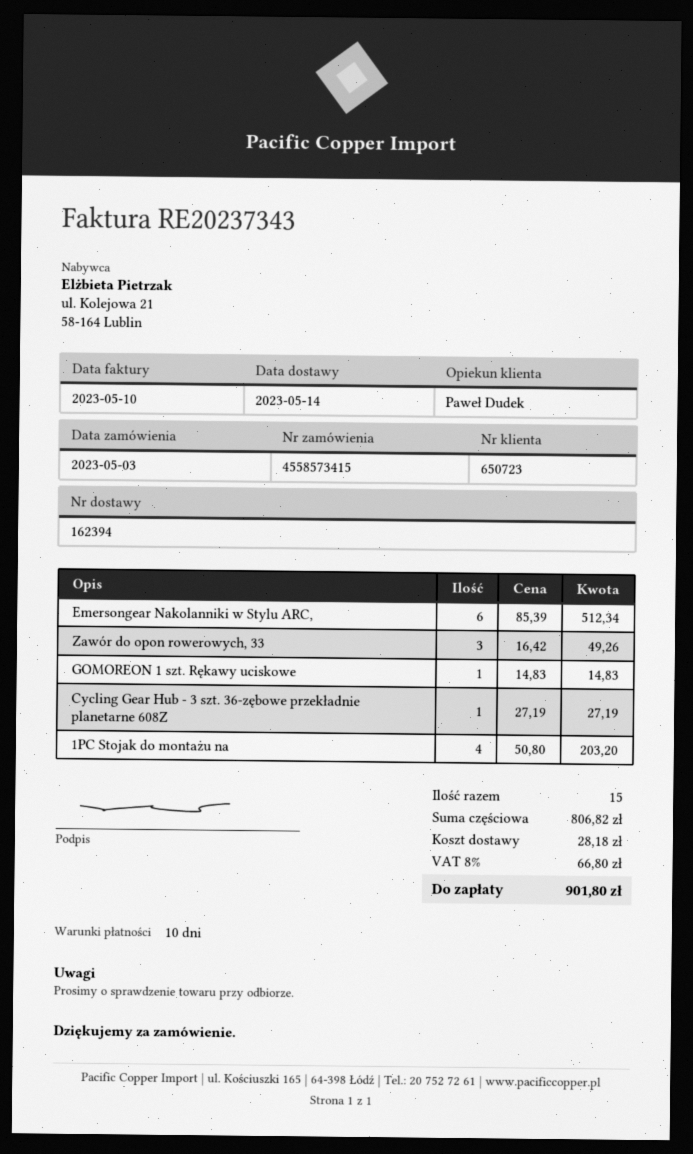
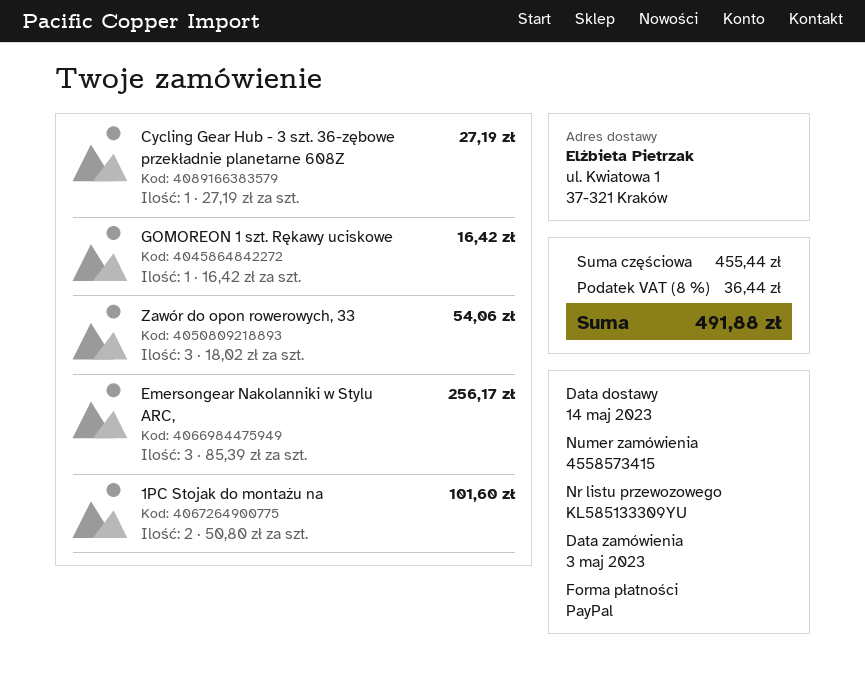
Emersongear Nakolanniki w Stylu ARC,: 6 x 85.39 = 512.34 -> 3 x 85.39 = 256.17
Zawór do opon rowerowych, 33: 3 x 16.42 = 49.26 -> 3 x 18.02 = 54.06
GOMOREON 1 szt. Rękawy uciskowe: 1 x 14.83 = 14.83 -> 1 x 16.42 = 16.42
1PC Stojak do montażu na: 4 x 50.80 = 203.20 -> 2 x 50.80 = 101.60
subtotal: 806.82 -> 455.44
shipping: 28.18 -> none
tax: 8% = 66.80 -> 8% = 36.44
total: 901.80 -> 491.88

